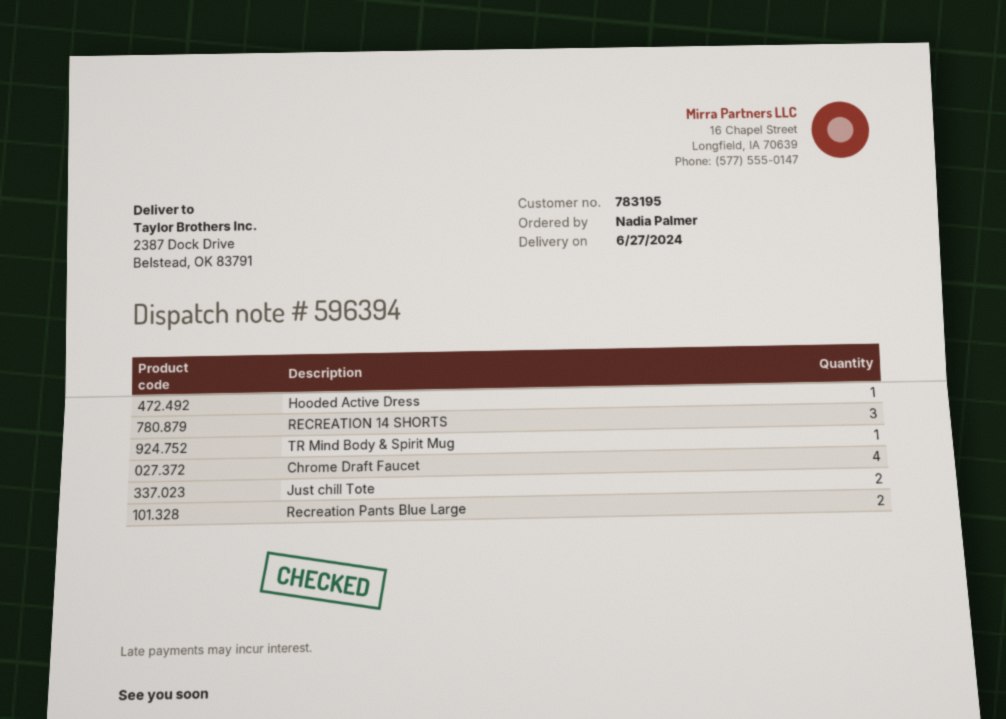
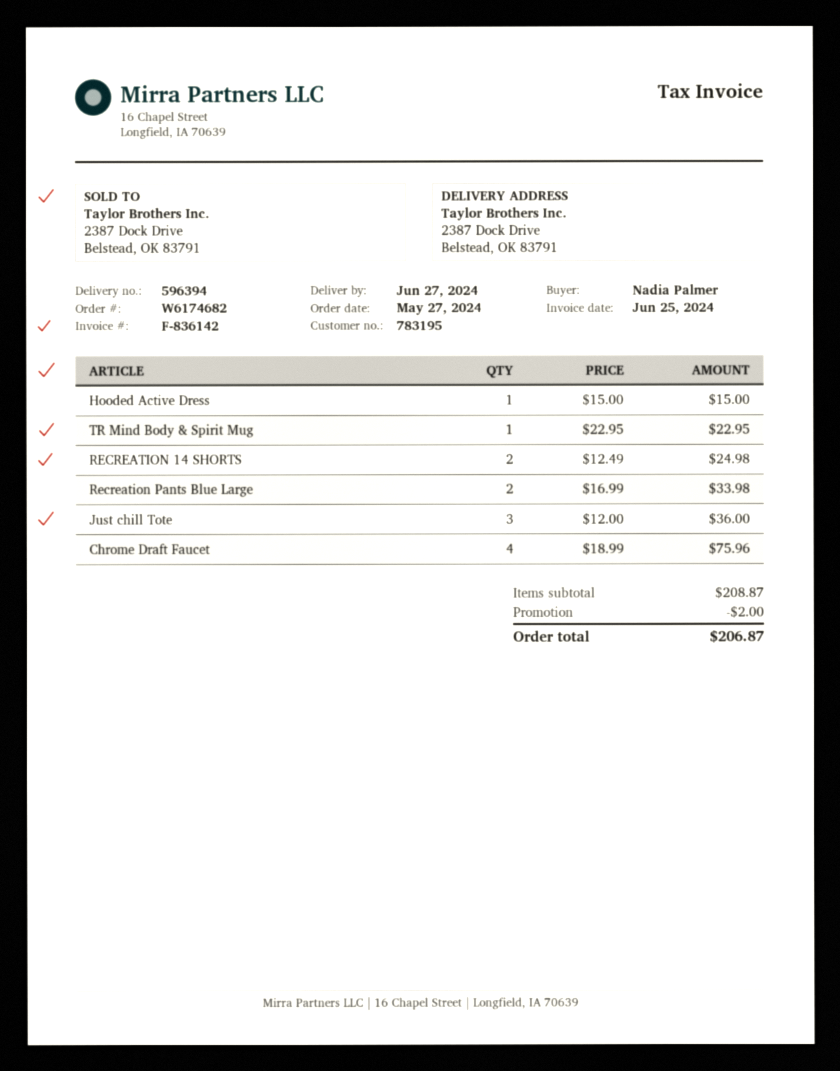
RECREATION 14 SHORTS: 3 -> 2
Just chill Tote: 2 -> 3

